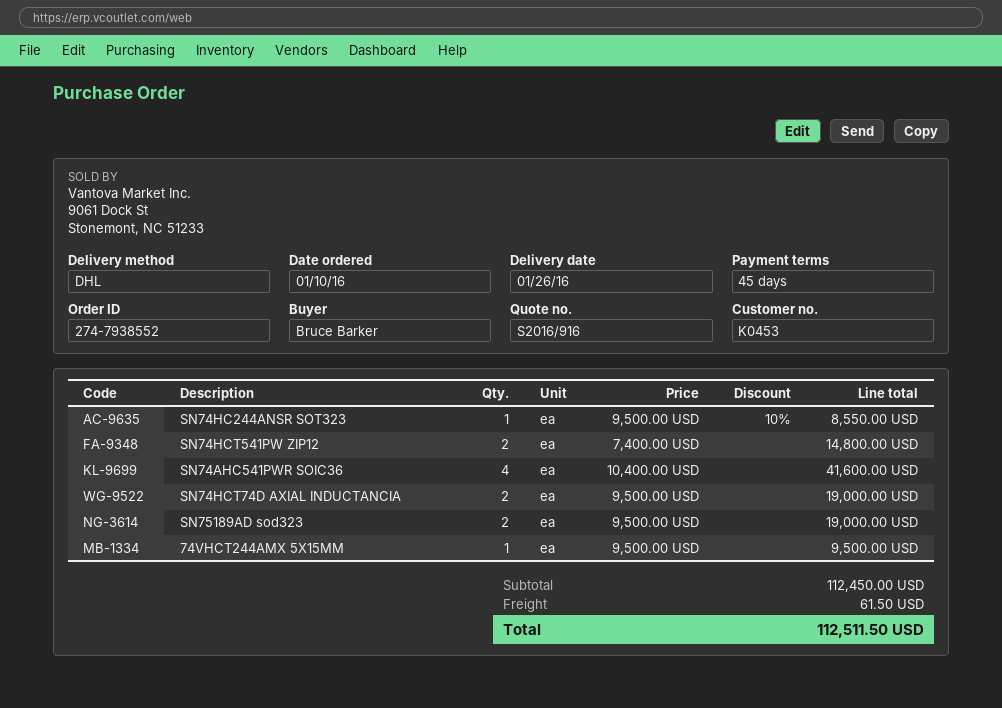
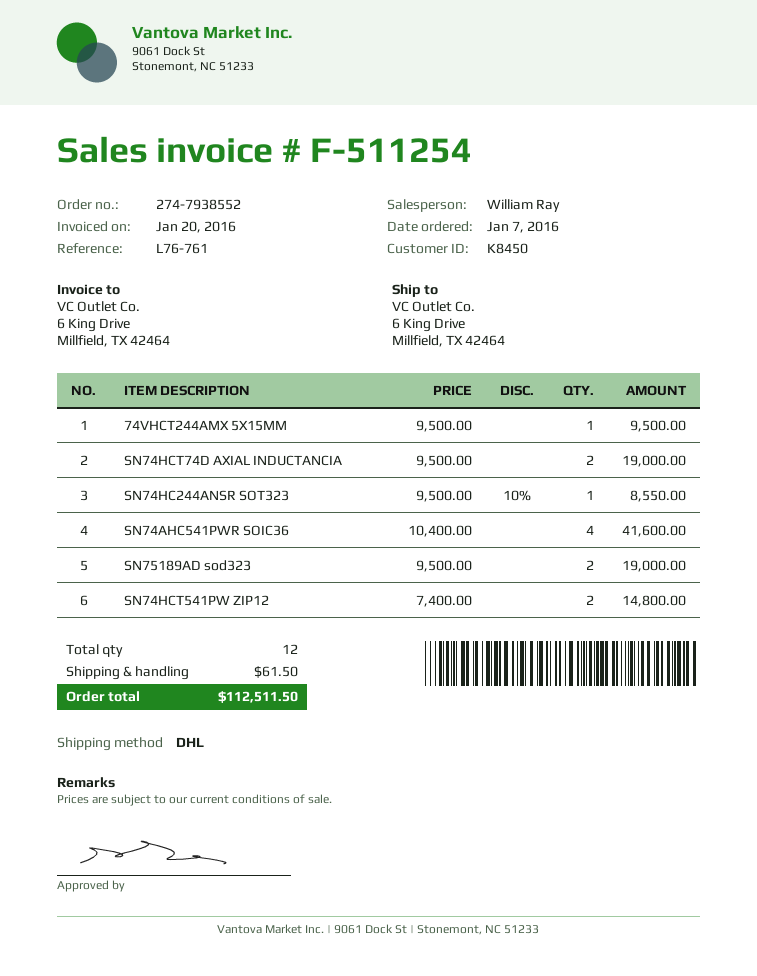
order date: 2016-01-10 -> 2016-01-07
customer number: K0453 -> K8450

